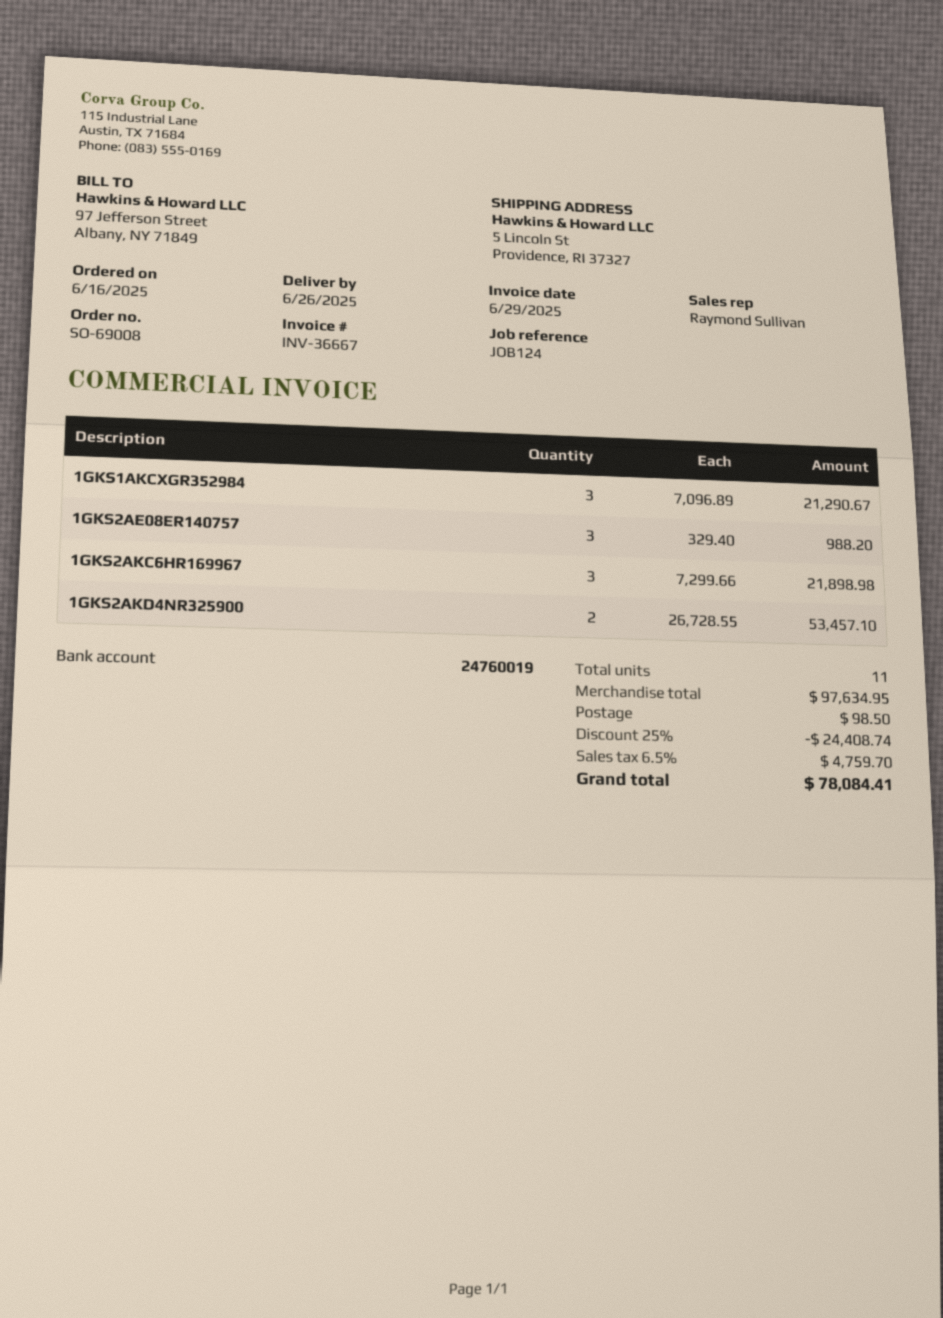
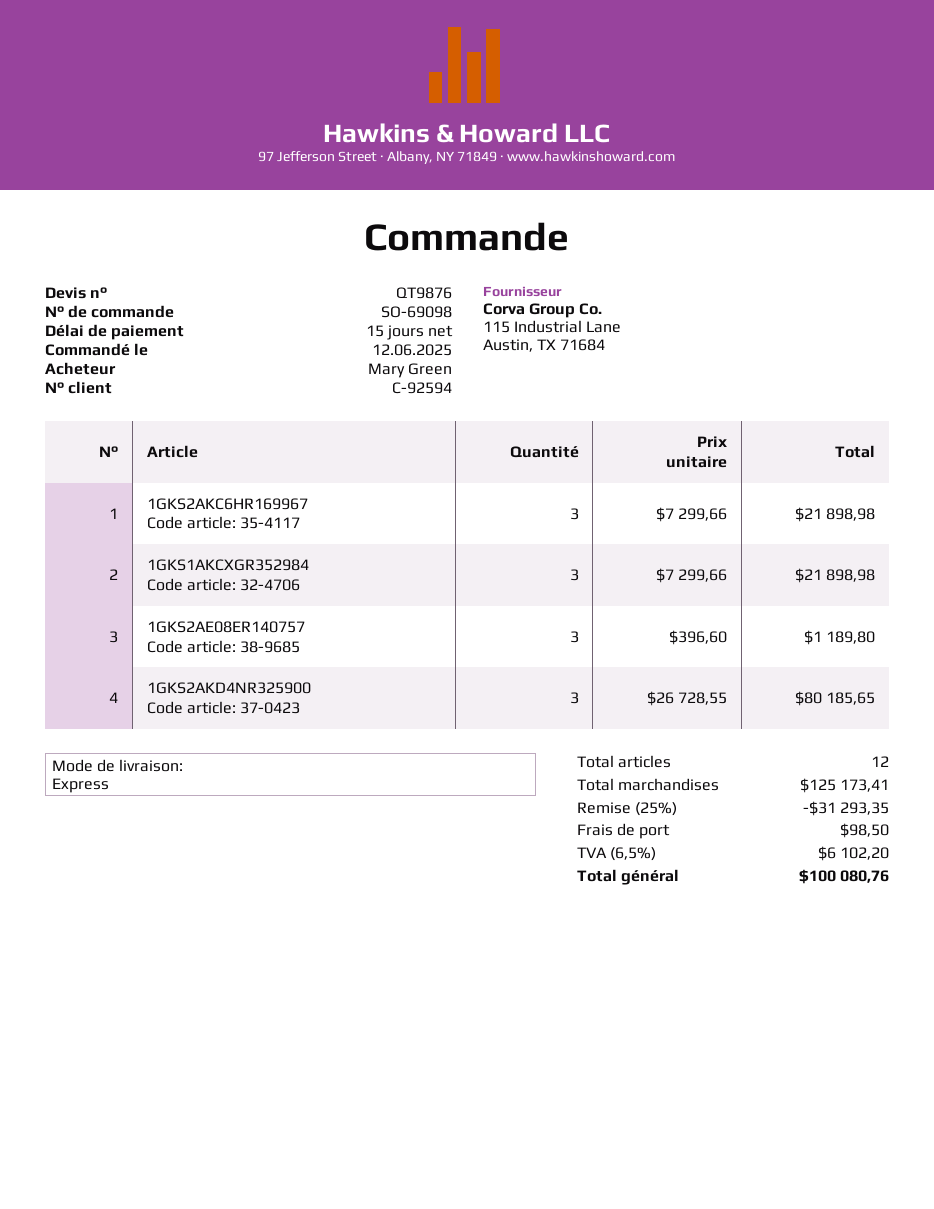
order number: SO-69008 -> SO-69098
order date: 2025-06-16 -> 2025-06-12
1GKS1AKCXGR352984: 3 x 7096.89 = 21290.67 -> 3 x 7299.66 = 21898.98
1GKS2AE08ER140757: 3 x 329.40 = 988.20 -> 3 x 396.60 = 1189.80
1GKS2AKD4NR325900: 2 x 26728.55 = 53457.10 -> 3 x 26728.55 = 80185.65
total quantity: 11 -> 12
subtotal: 97634.95 -> 125173.41
discount: 25% = 24408.74 -> 25% = 31293.35
tax: 6.5% = 4759.70 -> 6.5% = 6102.20
total: 78084.41 -> 100080.76

